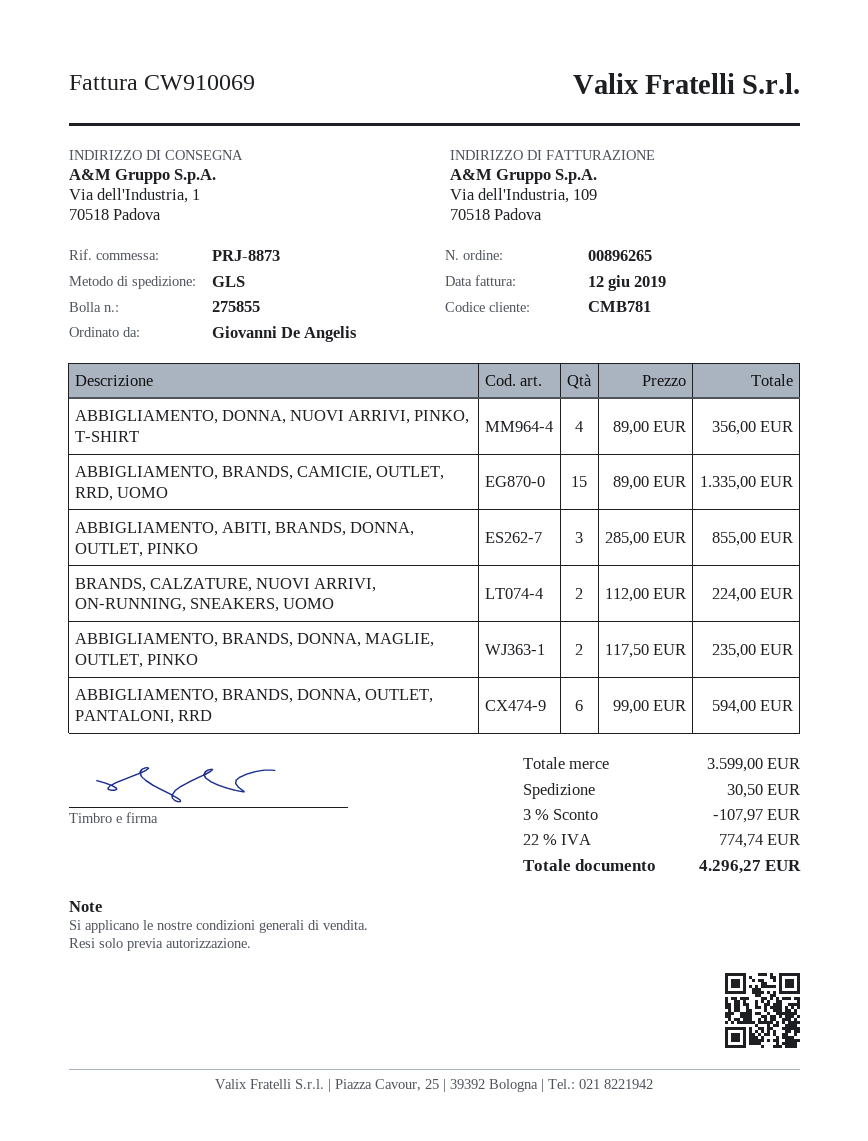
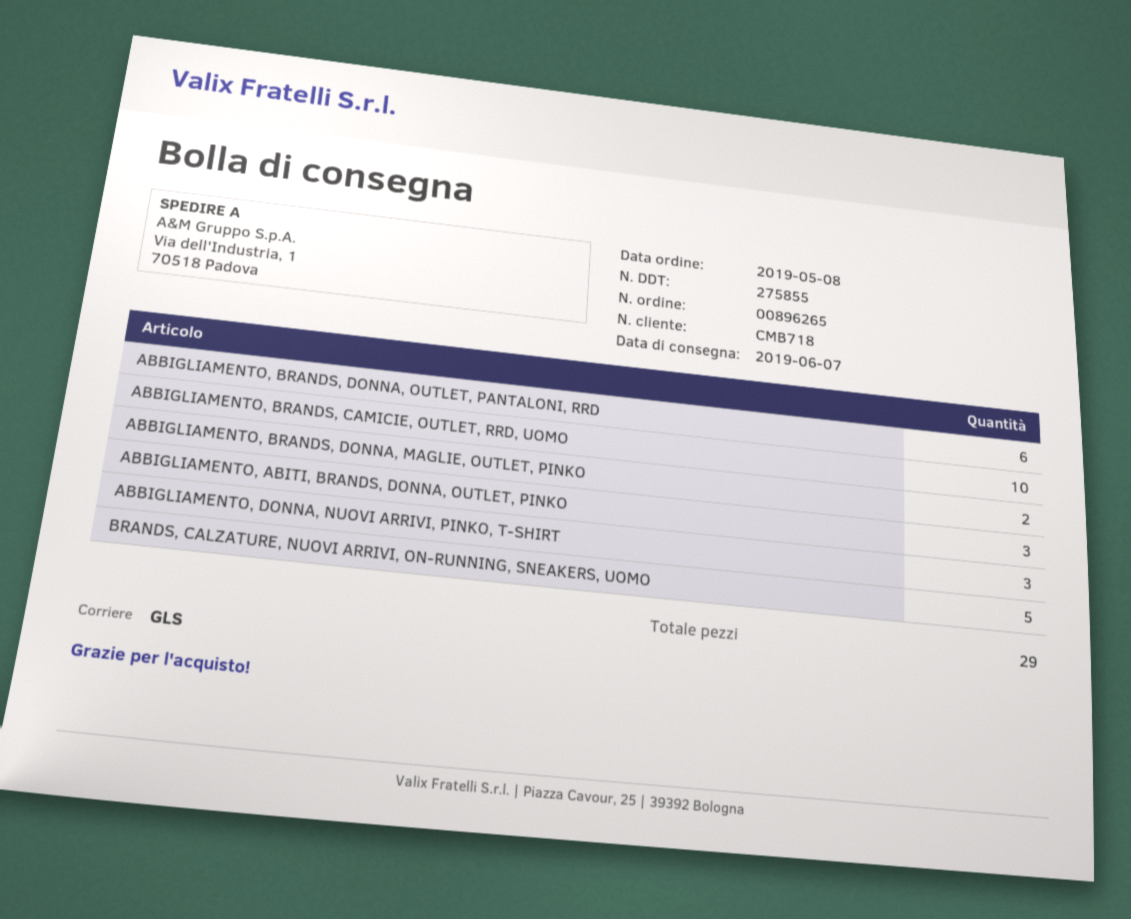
customer number: CMB781 -> CMB718
ABBIGLIAMENTO, DONNA, NUOVI ARRIVI, PINKO, T-SHIRT: 4 -> 3
ABBIGLIAMENTO, BRANDS, CAMICIE, OUTLET, RRD, UOMO: 15 -> 10
BRANDS, CALZATURE, NUOVI ARRIVI, ON-RUNNING, SNEAKERS, UOMO: 2 -> 5

